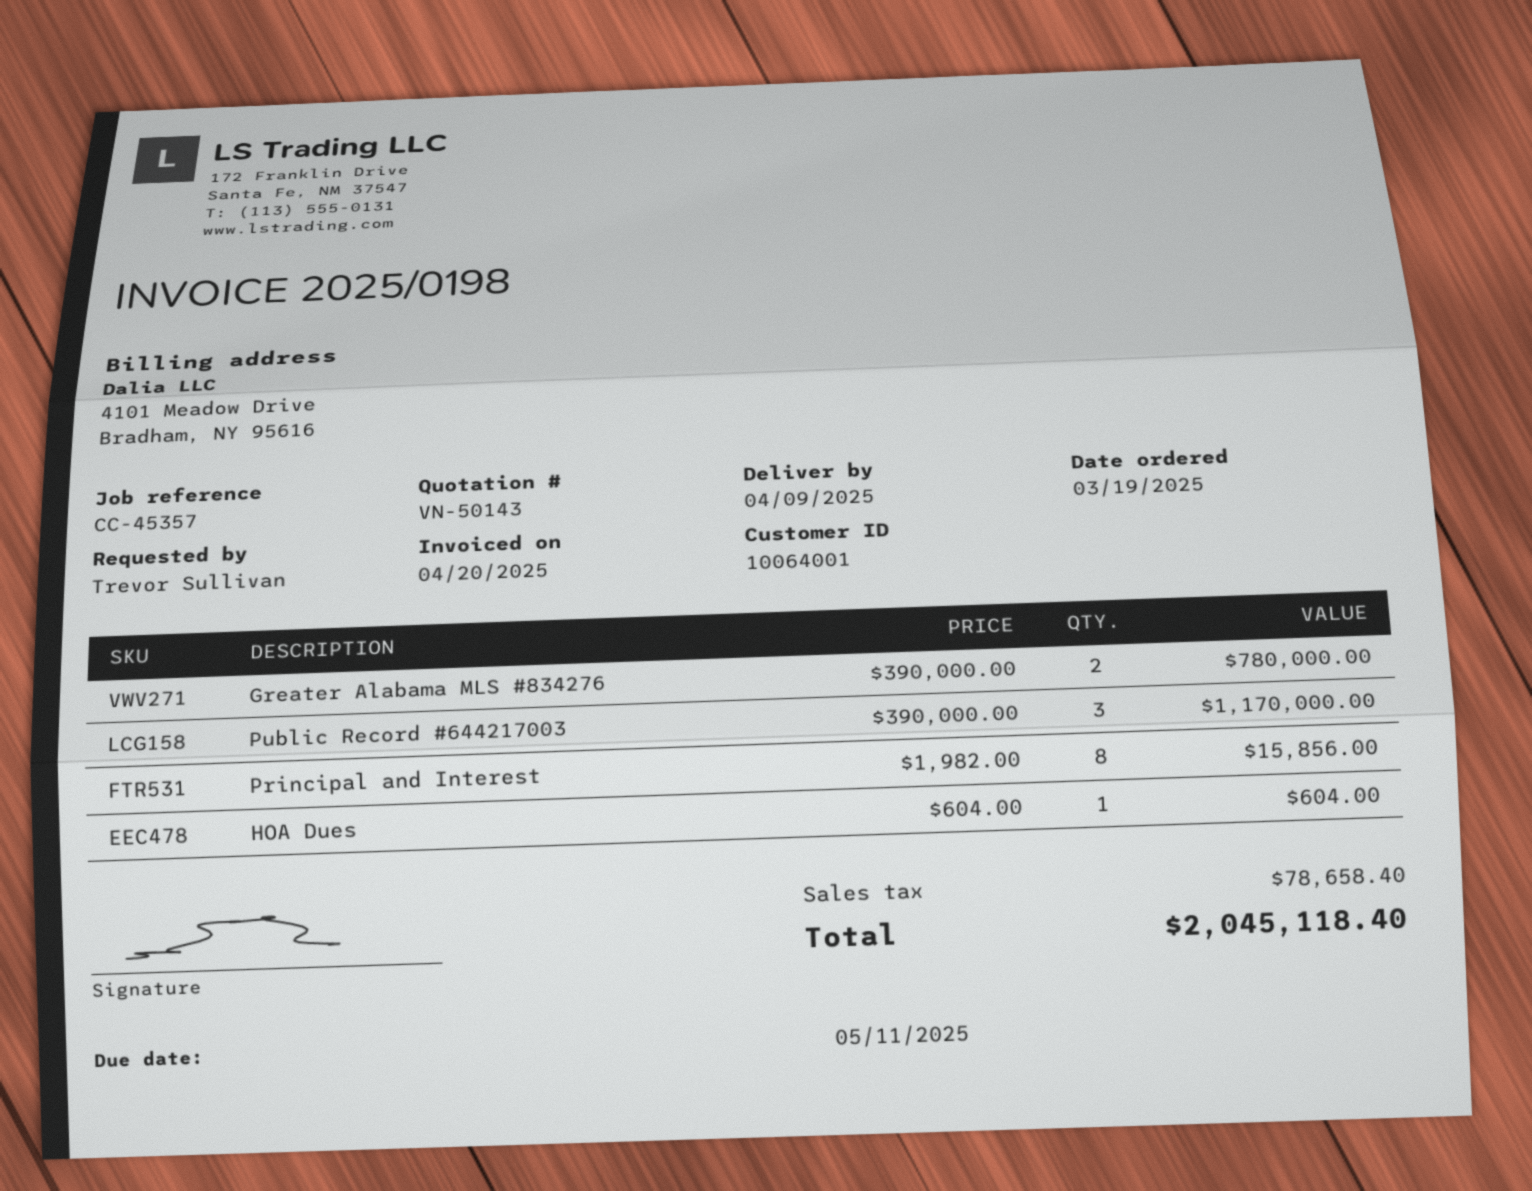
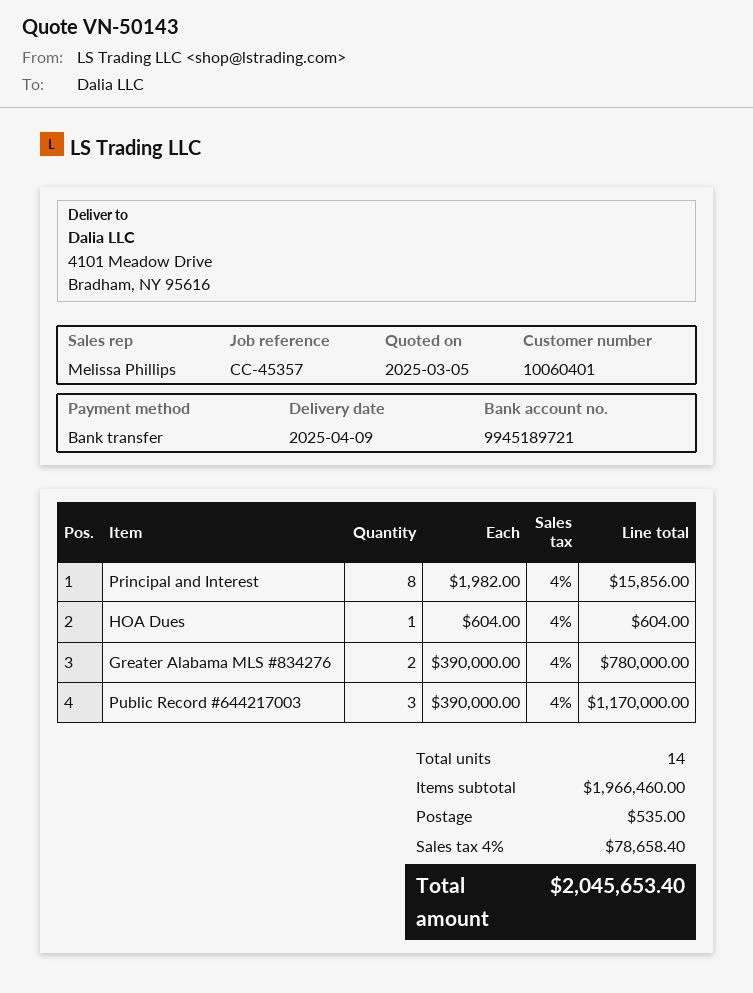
customer number: 10064001 -> 10060401
shipping: none -> 535.00
total: 2045118.40 -> 2045653.40

